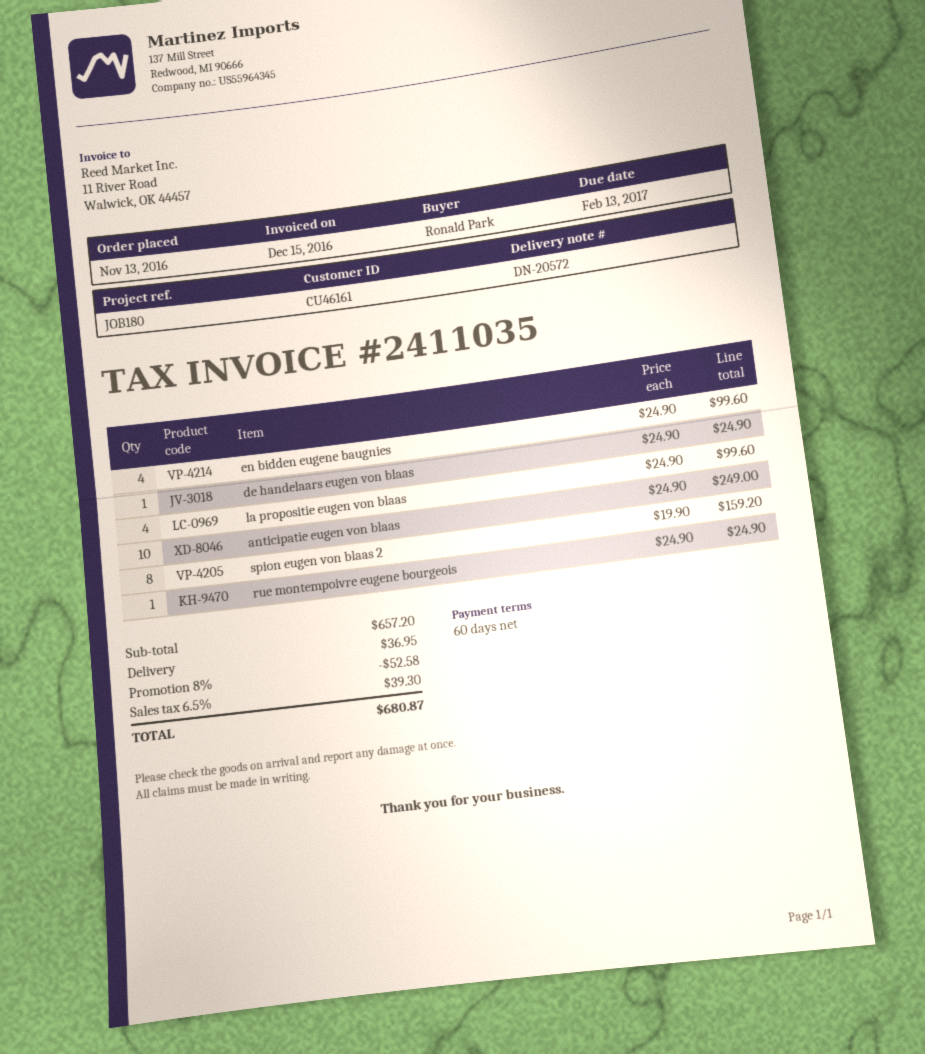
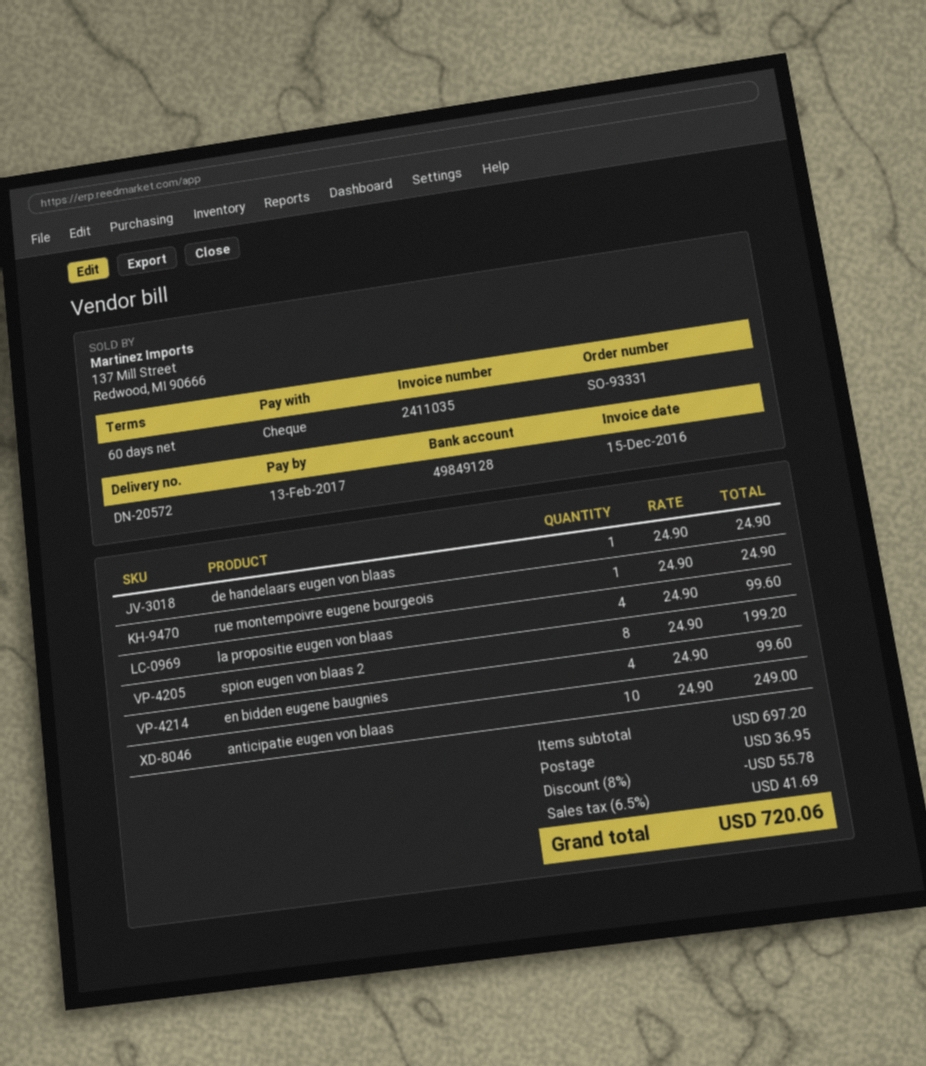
spion eugen von blaas 2: 8 x 19.90 = 159.20 -> 8 x 24.90 = 199.20
subtotal: 657.20 -> 697.20
discount: 8% = 52.58 -> 8% = 55.78
tax: 6.5% = 39.30 -> 6.5% = 41.69
total: 680.87 -> 720.06

